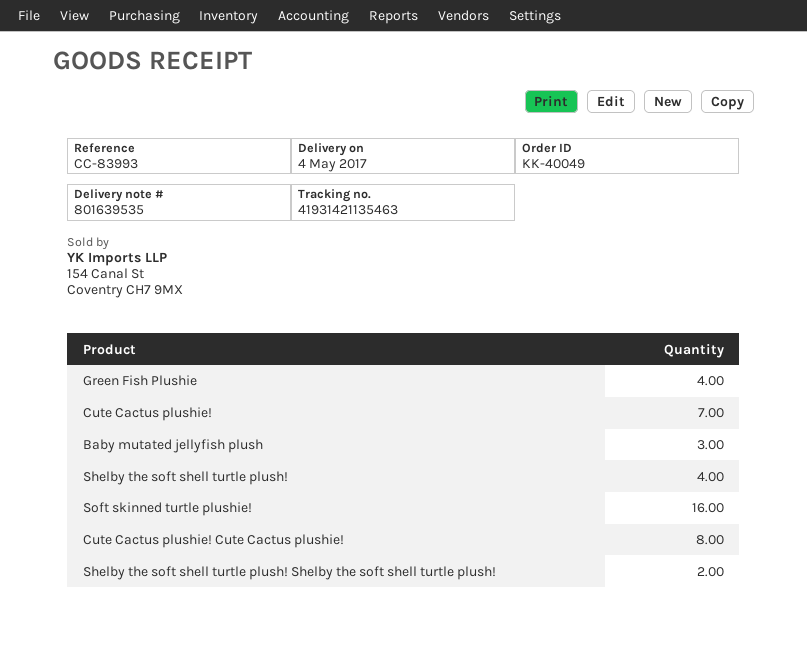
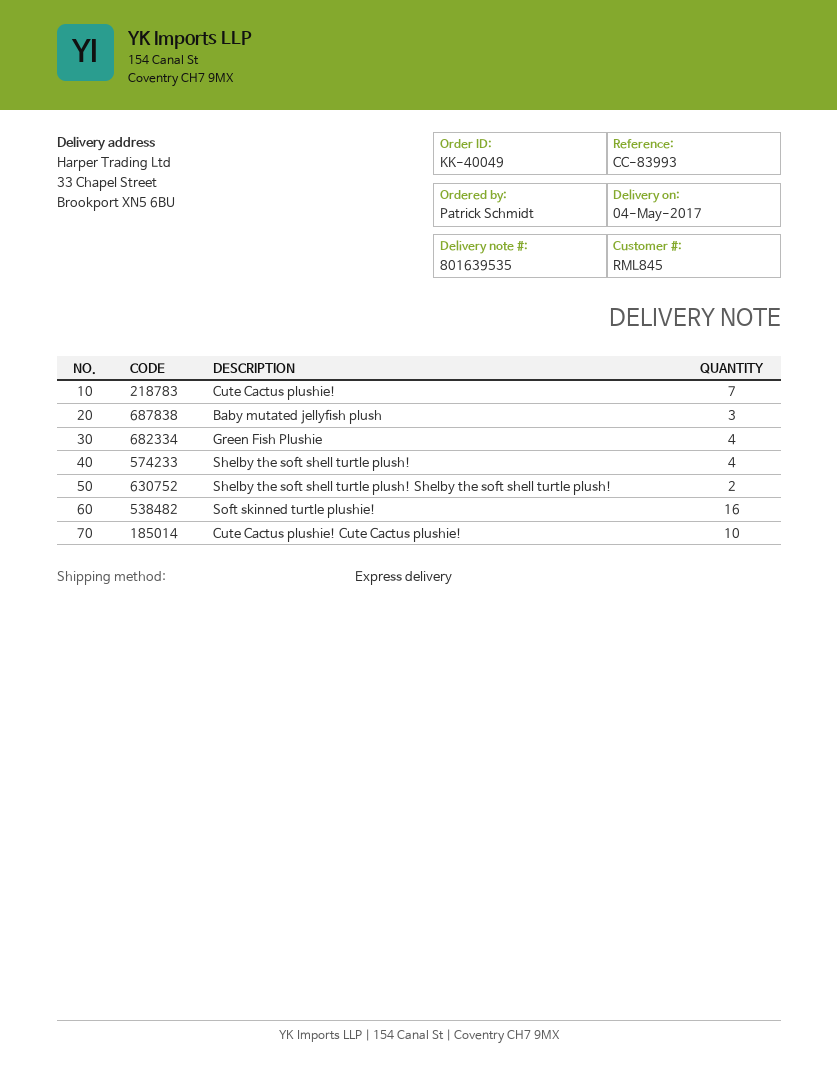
Cute Cactus plushie! Cute Cactus plushie!: 8 -> 10

